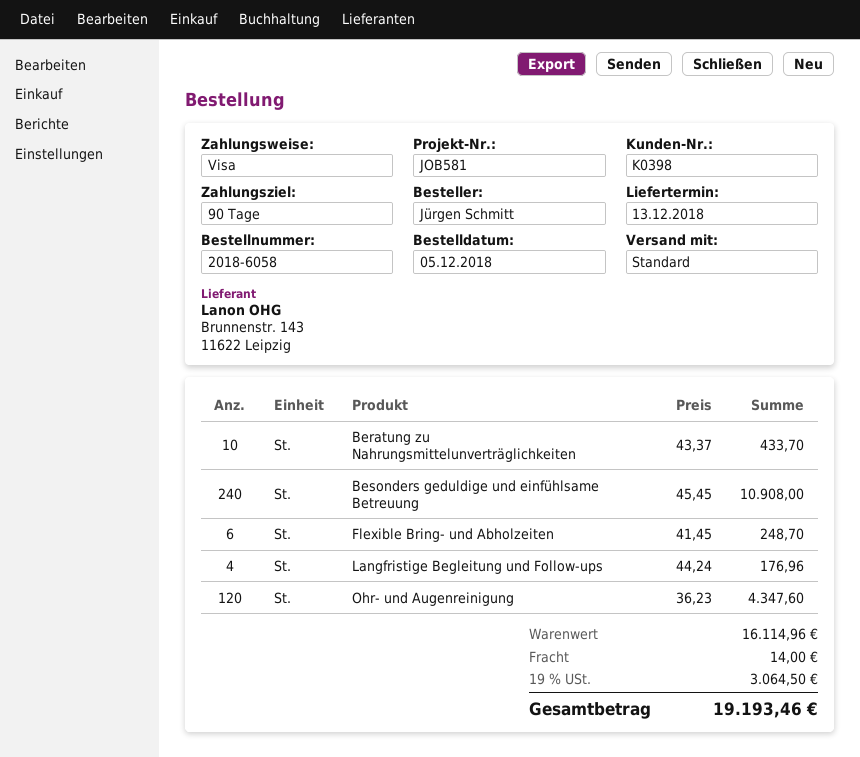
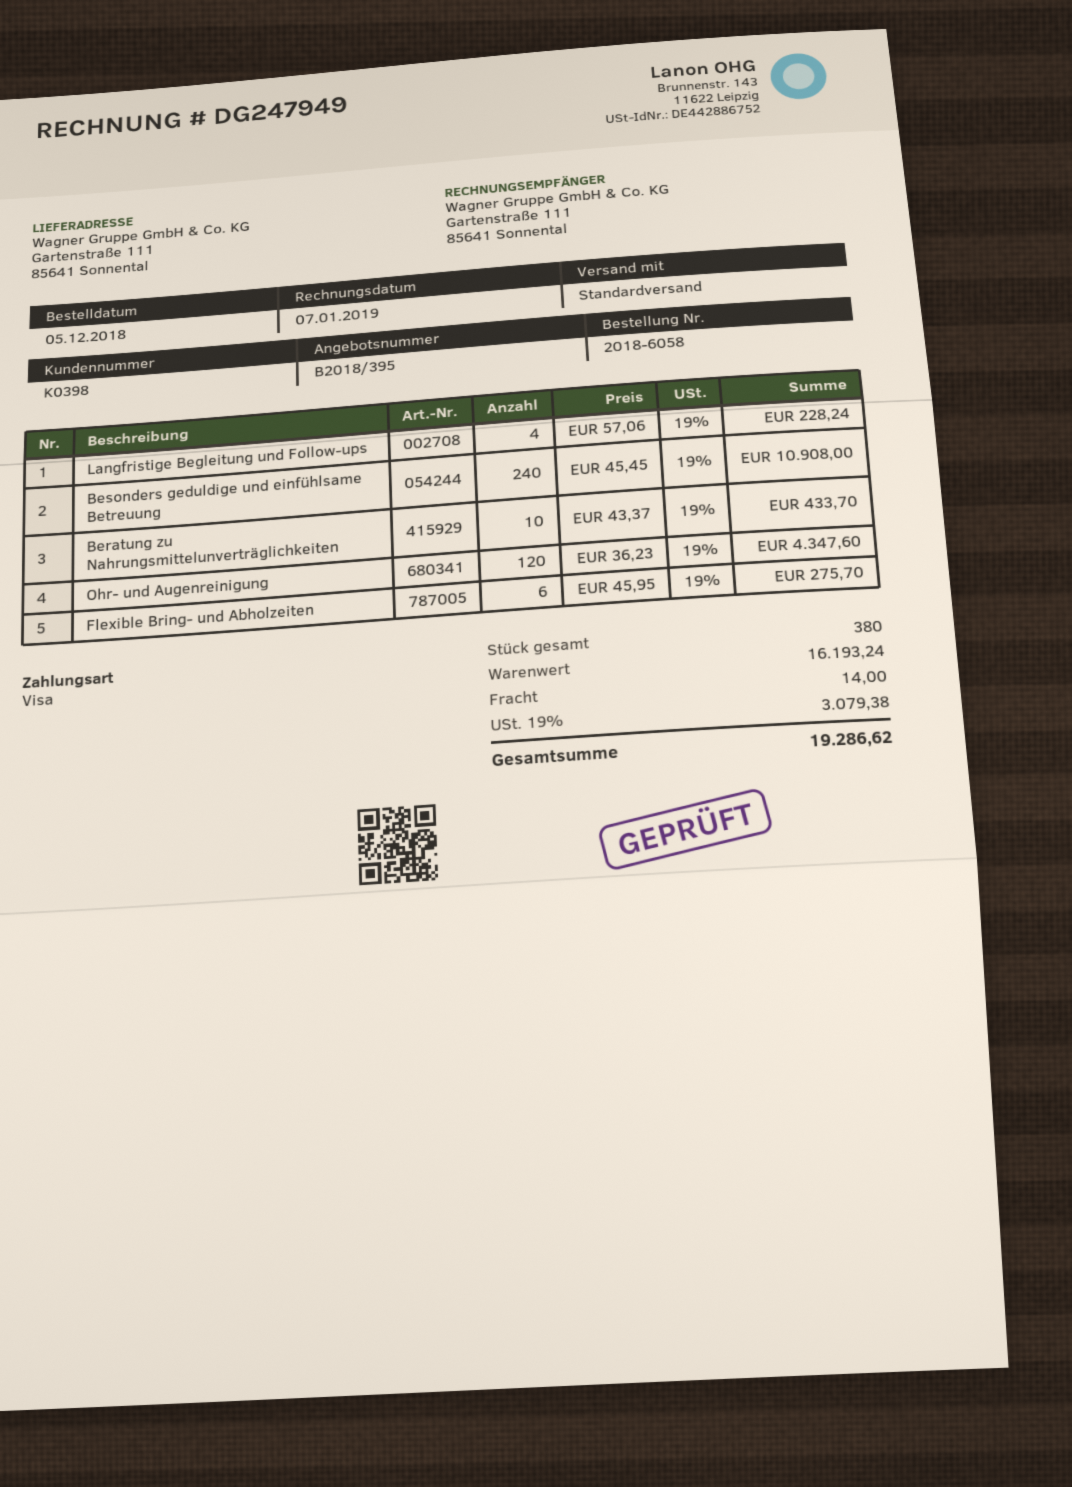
Flexible Bring- und Abholzeiten: 6 x 41.45 = 248.70 -> 6 x 45.95 = 275.70
Langfristige Begleitung und Follow-ups: 4 x 44.24 = 176.96 -> 4 x 57.06 = 228.24
subtotal: 16114.96 -> 16193.24
tax: 19% = 3064.50 -> 19% = 3079.38
total: 19193.46 -> 19286.62

